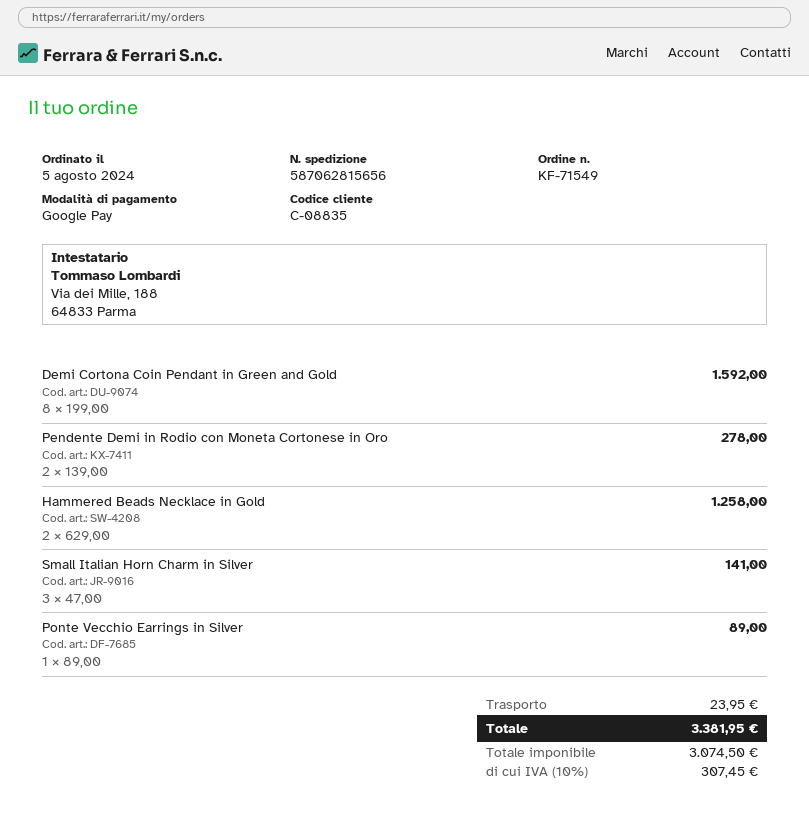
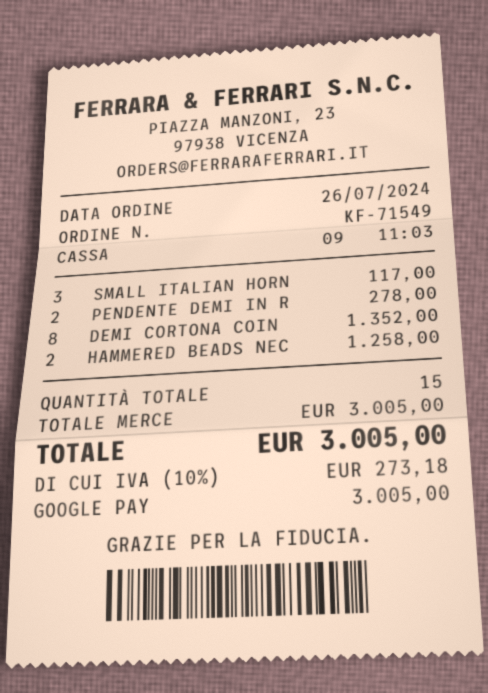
order date: 2024-08-05 -> 2024-07-26
Demi Cortona Coin Pendant in Green and Gold: 8 for 1592.00 -> 8 for 1352.00
Small Italian Horn Charm in Silver: 3 for 141.00 -> 3 for 117.00
Ponte Vecchio Earrings in Silver: 1 for 89.00 -> none
shipping: 23.95 -> none
tax: 10% = 307.45 -> 10% = 273.18
total: 3381.95 -> 3005.00

